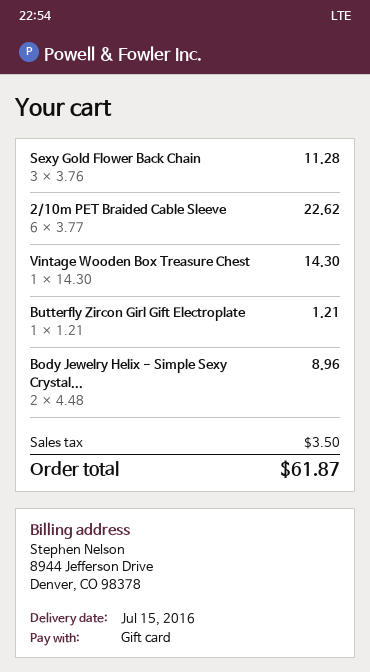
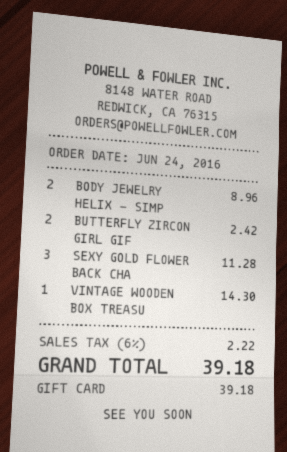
2/10m PET Braided Cable Sleeve: 6 for 22.62 -> none
Butterfly Zircon Girl Gift Electroplate: 1 for 1.21 -> 2 for 2.42
tax: 3.50 -> 2.22
total: 61.87 -> 39.18

